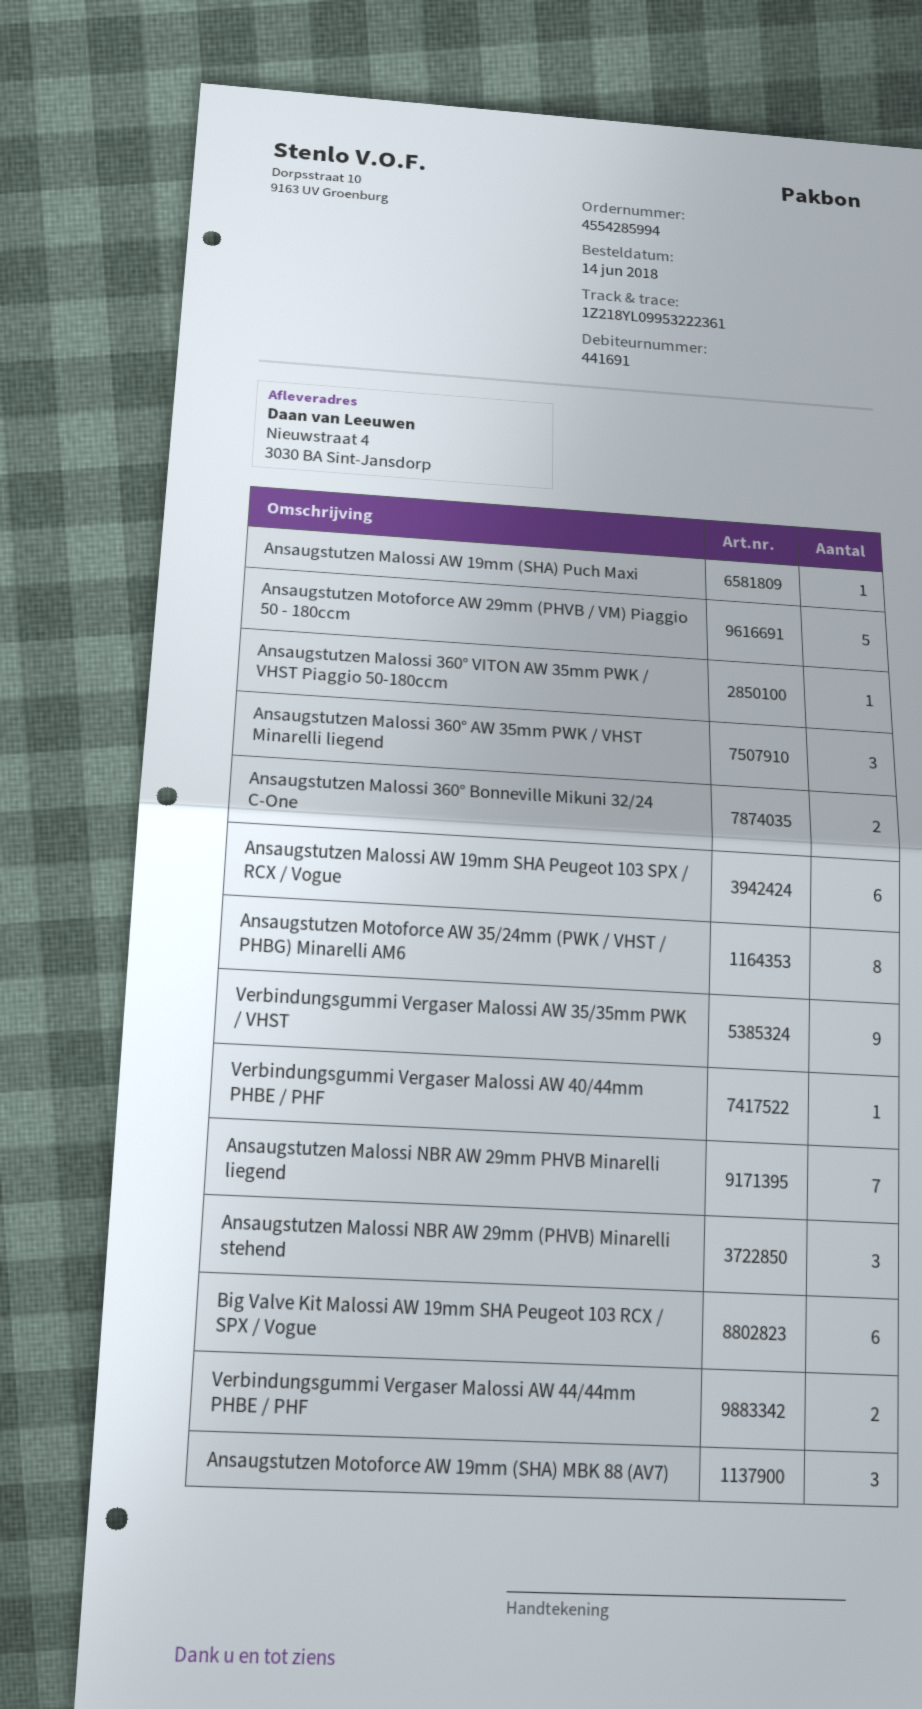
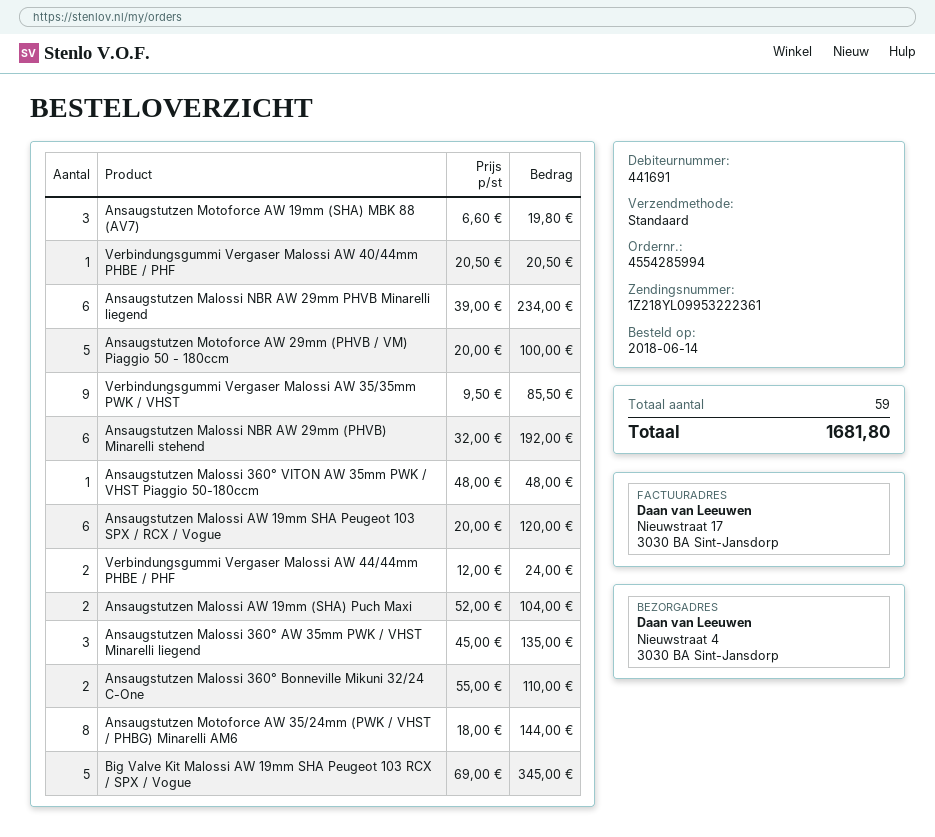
Ansaugstutzen Malossi AW 19mm (SHA) Puch Maxi: 1 -> 2
Ansaugstutzen Malossi NBR AW 29mm PHVB Minarelli liegend: 7 -> 6
Ansaugstutzen Malossi NBR AW 29mm (PHVB) Minarelli stehend: 3 -> 6
Big Valve Kit Malossi AW 19mm SHA Peugeot 103 RCX / SPX / Vogue: 6 -> 5

